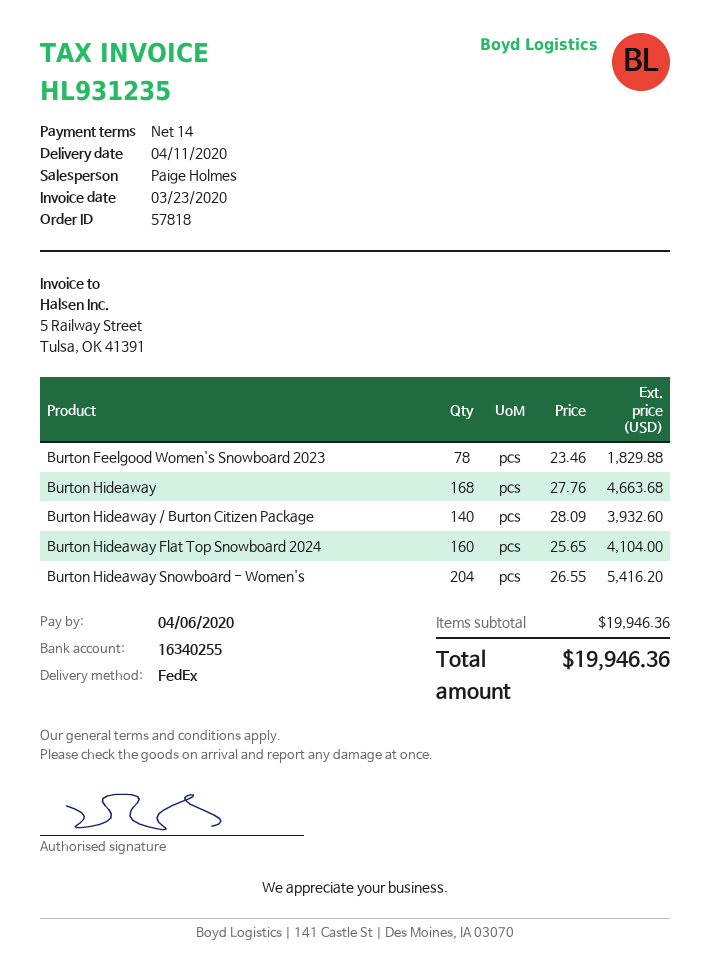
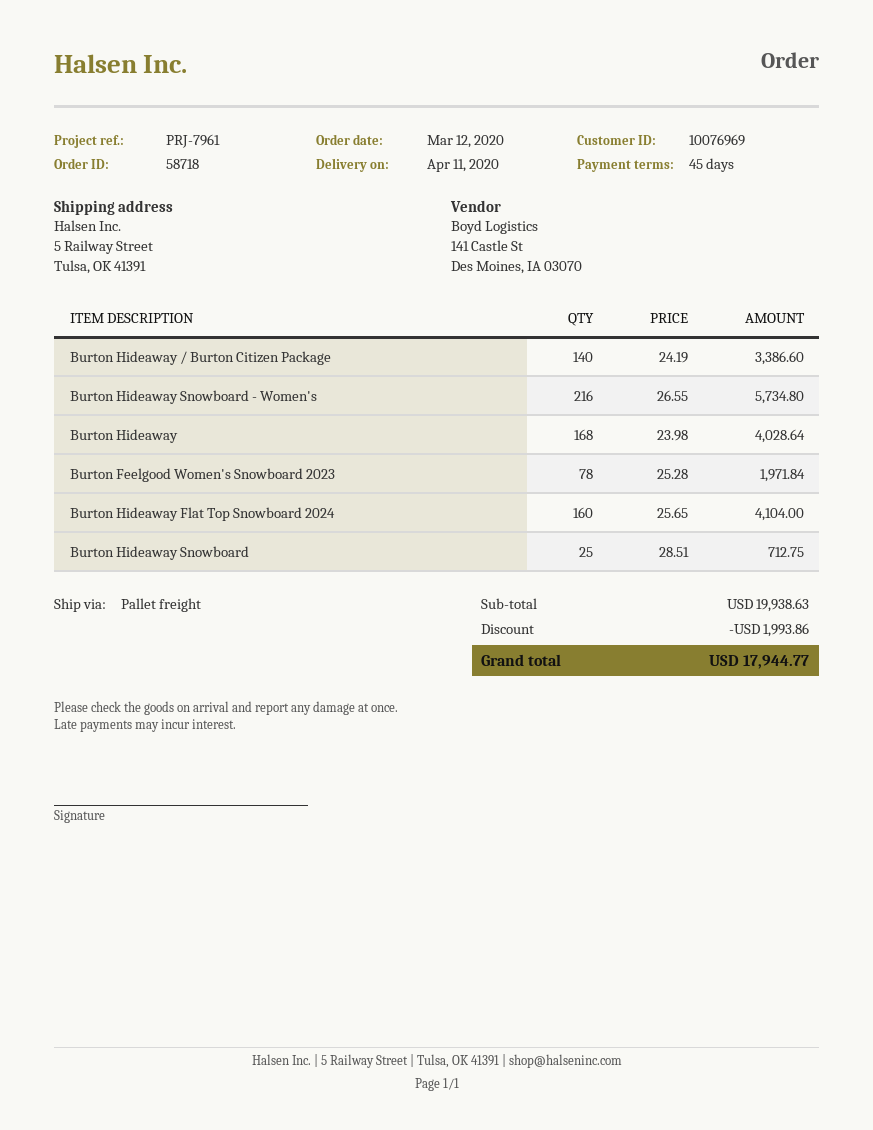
order number: 57818 -> 58718
payment terms: 14 days -> 45 days
shipping method: FedEx -> pallet freight
Burton Feelgood Women's Snowboard 2023: 78 x 23.46 = 1829.88 -> 78 x 25.28 = 1971.84
Burton Hideaway: 168 x 27.76 = 4663.68 -> 168 x 23.98 = 4028.64
Burton Hideaway / Burton Citizen Package: 140 x 28.09 = 3932.60 -> 140 x 24.19 = 3386.60
Burton Hideaway Snowboard - Women's: 204 x 26.55 = 5416.20 -> 216 x 26.55 = 5734.80
Burton Hideaway Snowboard: none -> 25 x 28.51 = 712.75
subtotal: 19946.36 -> 19938.63
discount: none -> 1993.86
total: 19946.36 -> 17944.77

